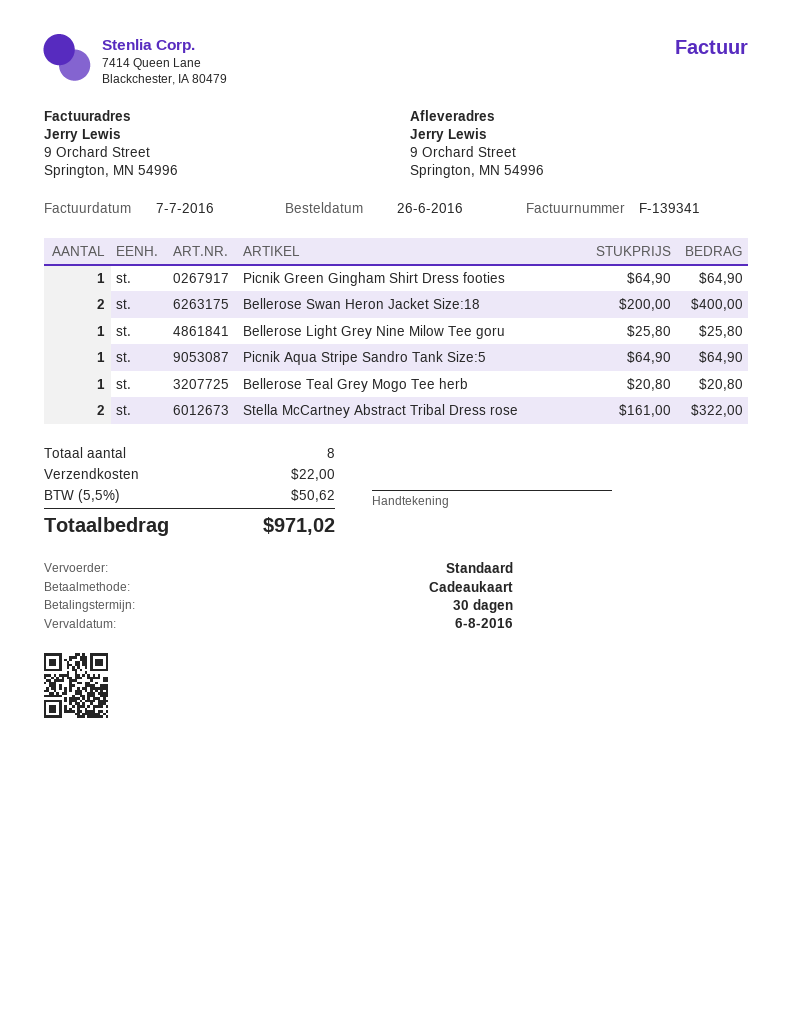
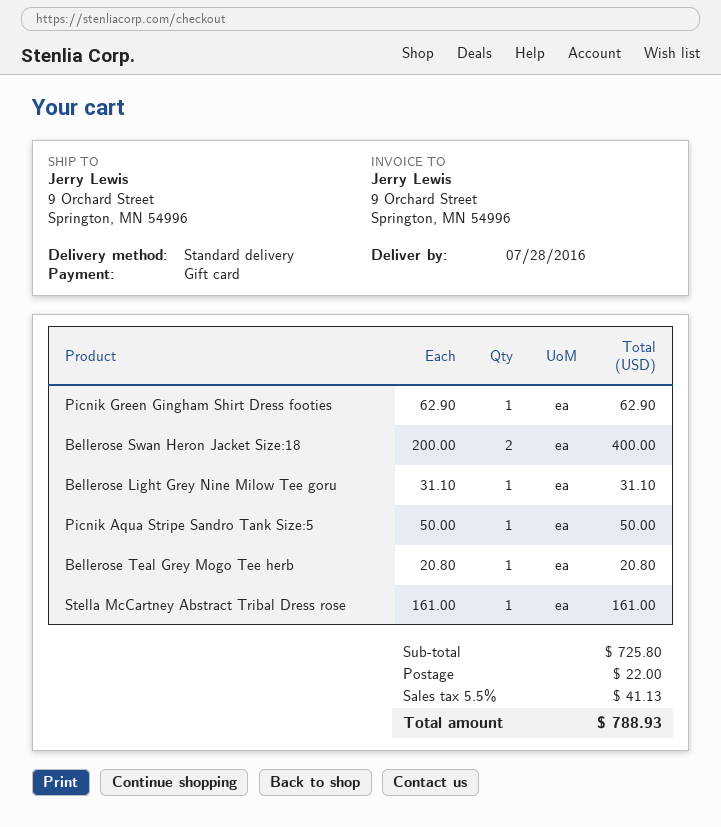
Picnik Green Gingham Shirt Dress footies: 1 x 64.90 = 64.90 -> 1 x 62.90 = 62.90
Bellerose Light Grey Nine Milow Tee goru: 1 x 25.80 = 25.80 -> 1 x 31.10 = 31.10
Picnik Aqua Stripe Sandro Tank Size:5: 1 x 64.90 = 64.90 -> 1 x 50.00 = 50.00
Stella McCartney Abstract Tribal Dress rose: 2 x 161.00 = 322.00 -> 1 x 161.00 = 161.00
tax: 5.5% = 50.62 -> 5.5% = 41.13
total: 971.02 -> 788.93

